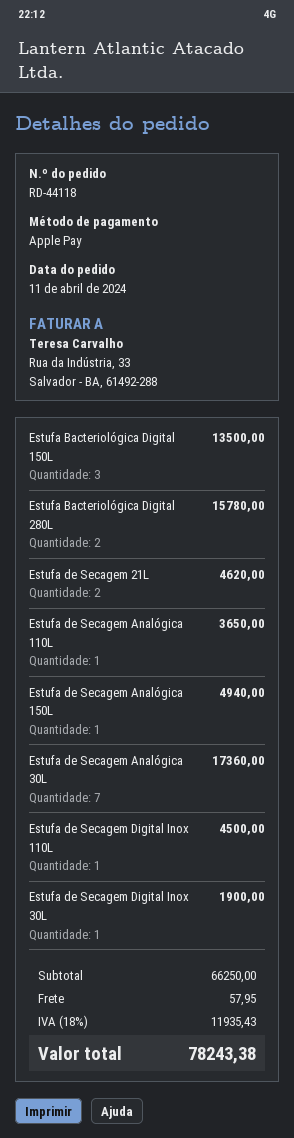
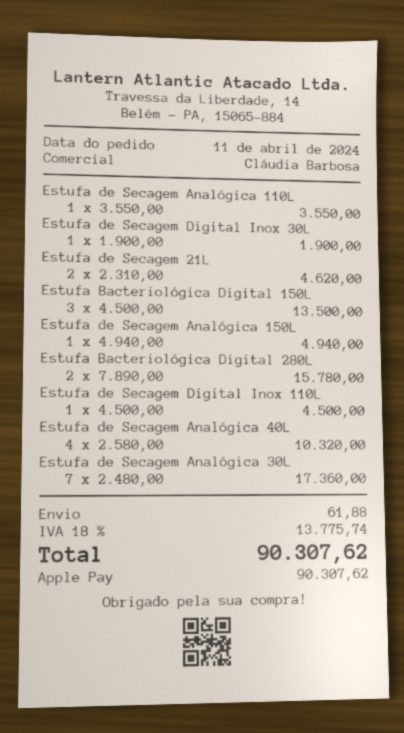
Estufa de Secagem Analógica 110L: 1 for 3650.00 -> 1 for 3550.00
Estufa de Secagem Analógica 40L: none -> 4 for 10320.00
shipping: 57.95 -> 61.88
tax: 18% = 11935.43 -> 18% = 13775.74
total: 78243.38 -> 90307.62

